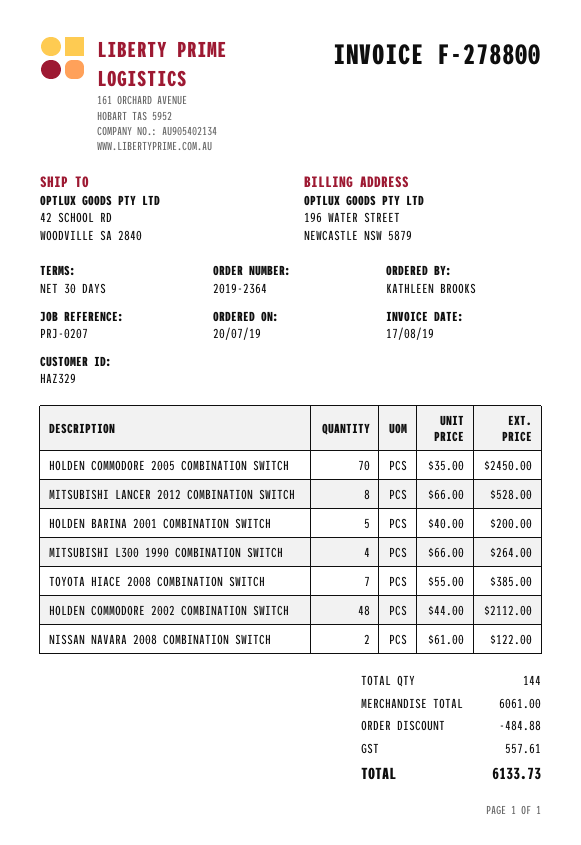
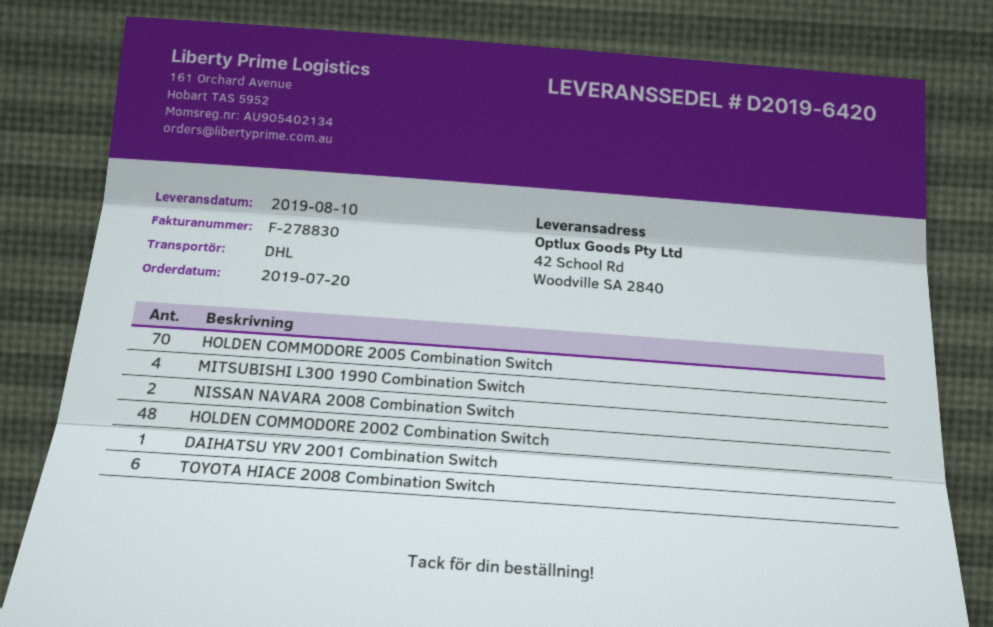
invoice number: F-278800 -> F-278830
MITSUBISHI LANCER 2012 COMBINATION SWITCH: 8 -> none
HOLDEN BARINA 2001 COMBINATION SWITCH: 5 -> none
TOYOTA HIACE 2008 COMBINATION SWITCH: 7 -> 6
DAIHATSU YRV 2001 Combination Switch: none -> 1

